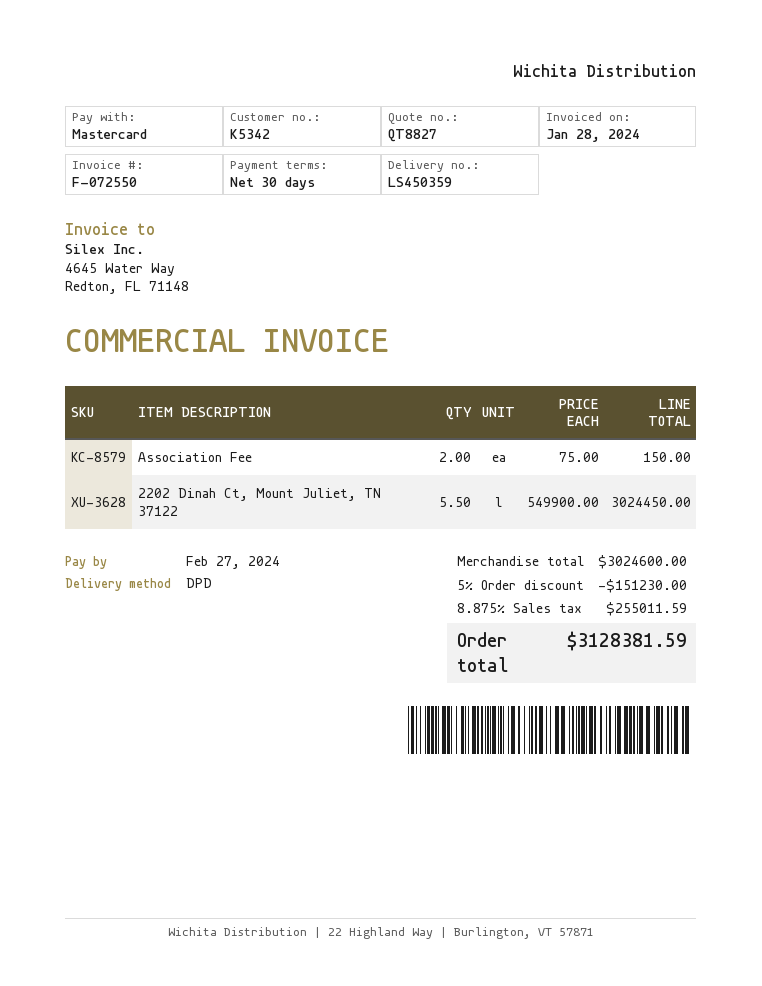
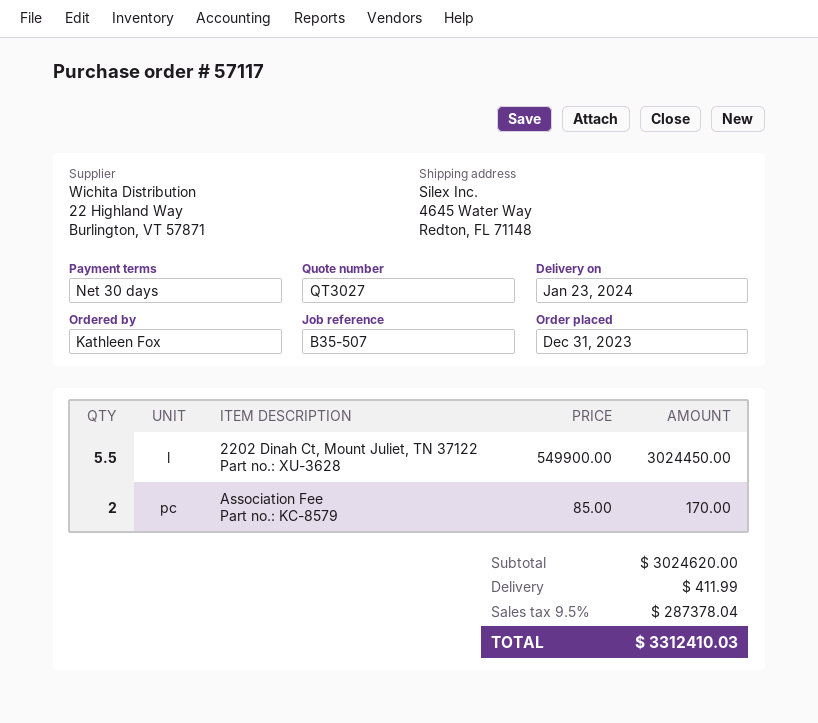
quote number: QT8827 -> QT3027
Association Fee: 2 x 75.00 = 150.00 -> 2 x 85.00 = 170.00
subtotal: 3024600.00 -> 3024620.00
discount: 5% = 151230.00 -> none
shipping: none -> 411.99
tax: 8.875% = 255011.59 -> 9.5% = 287378.04
total: 3128381.59 -> 3312410.03

